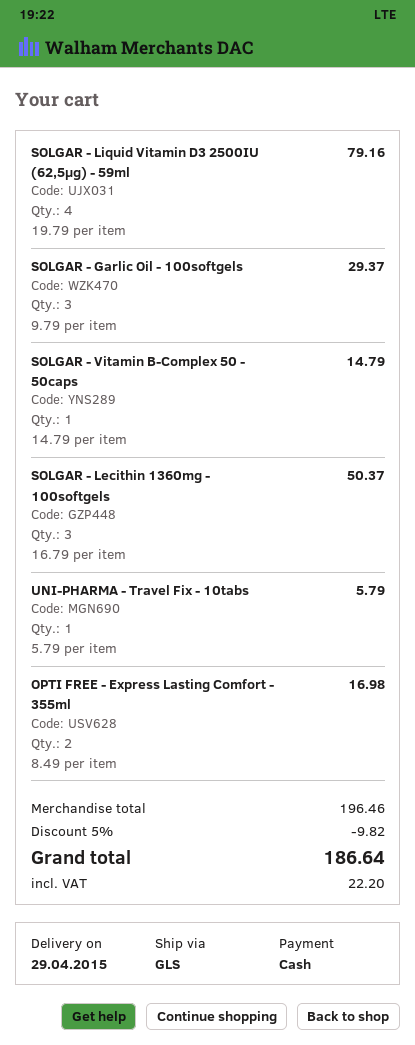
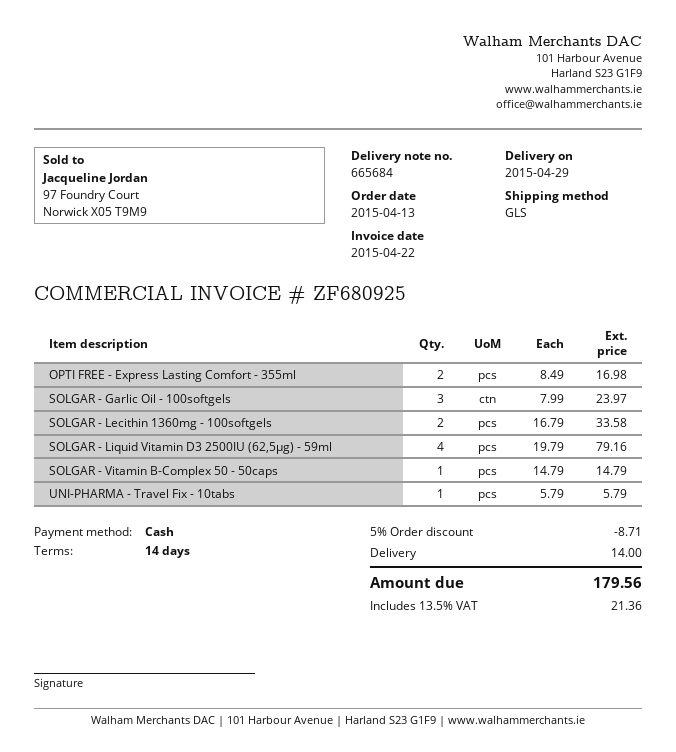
SOLGAR - Garlic Oil - 100softgels: 3 x 9.79 = 29.37 -> 3 x 7.99 = 23.97
SOLGAR - Lecithin 1360mg - 100softgels: 3 x 16.79 = 50.37 -> 2 x 16.79 = 33.58
discount: 5% = 9.82 -> 5% = 8.71
shipping: none -> 14.00
tax: 22.20 -> 21.36
total: 186.64 -> 179.56

